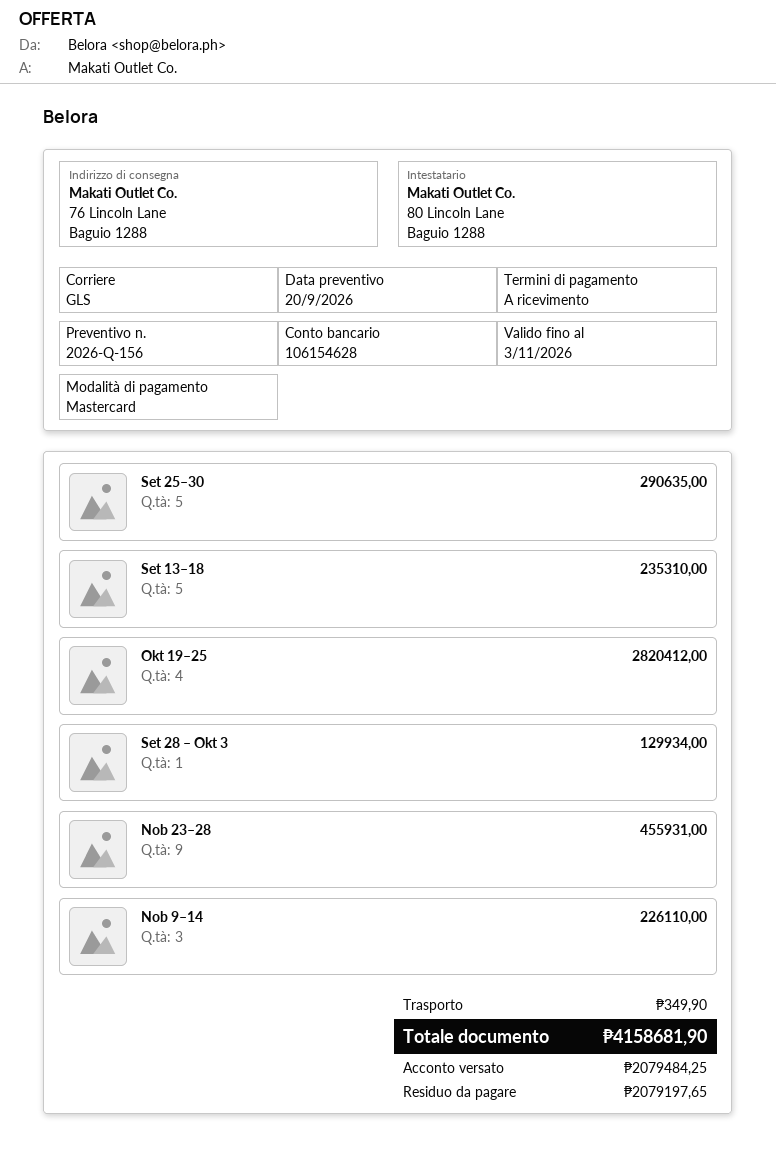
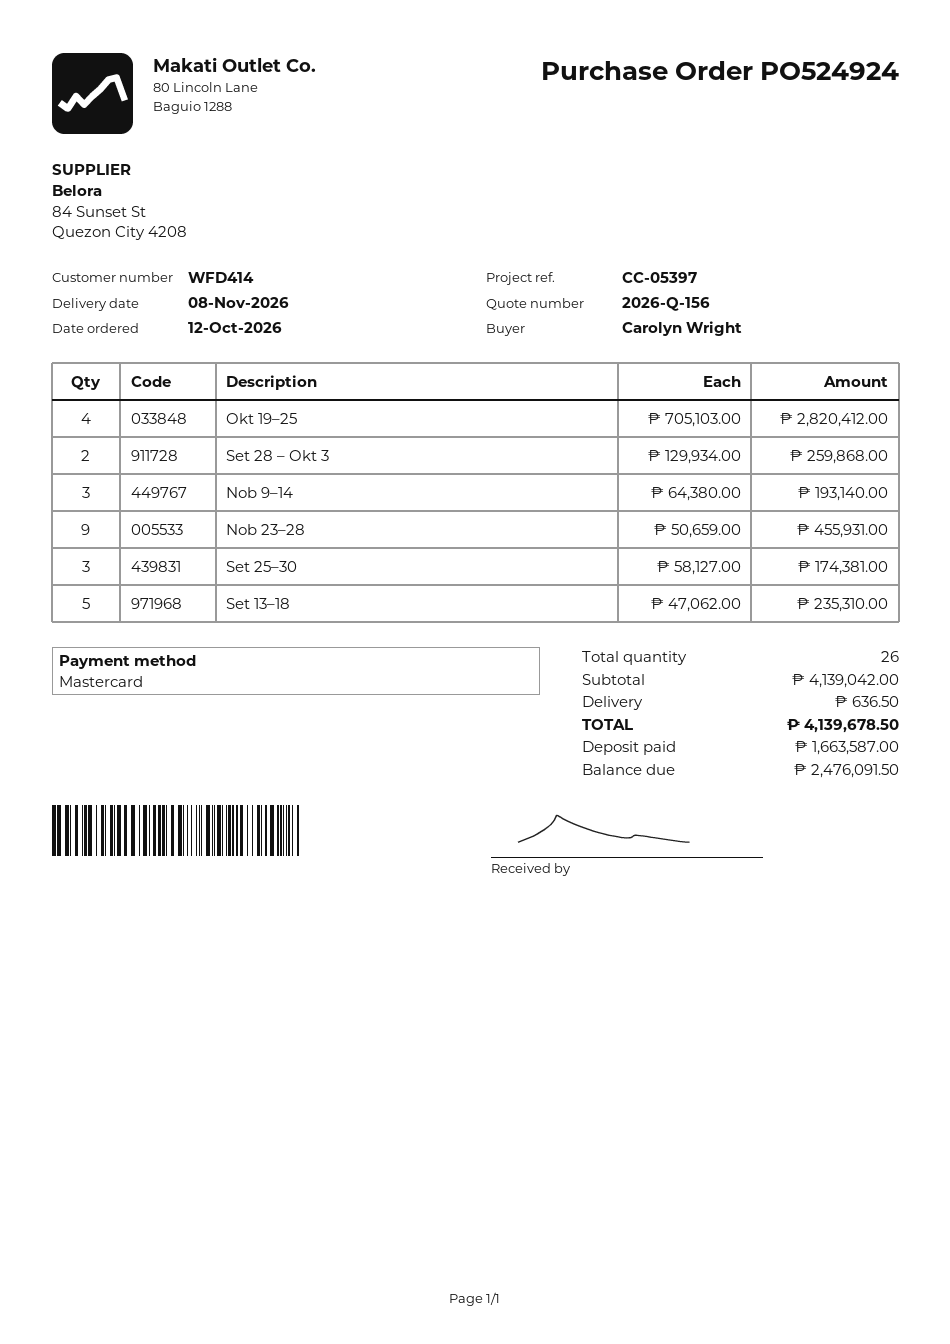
Set 25–30: 5 for 290635.00 -> 3 for 174381.00
Set 28 – Okt 3: 1 for 129934.00 -> 2 for 259868.00
Nob 9–14: 3 for 226110.00 -> 3 for 193140.00
shipping: 349.90 -> 636.50
total: 4158681.90 -> 4139678.50
deposit: 2079484.25 -> 1663587.00
balance: 2079197.65 -> 2476091.50

